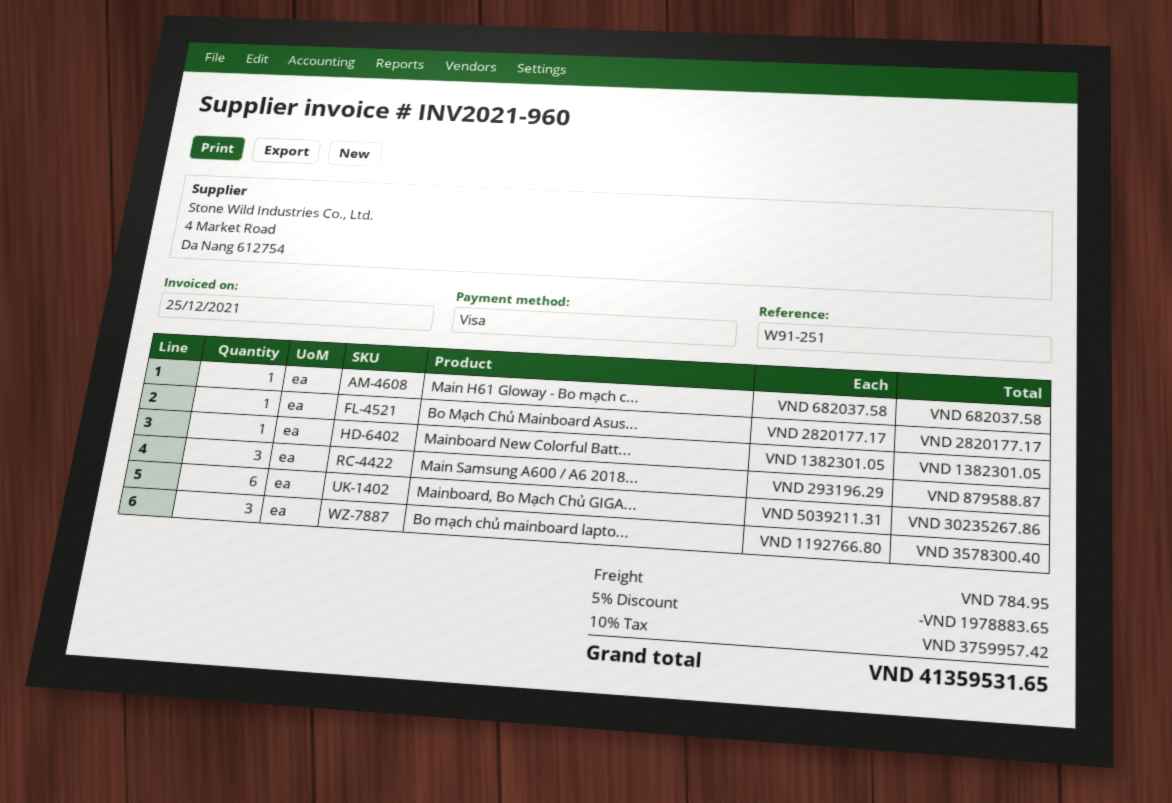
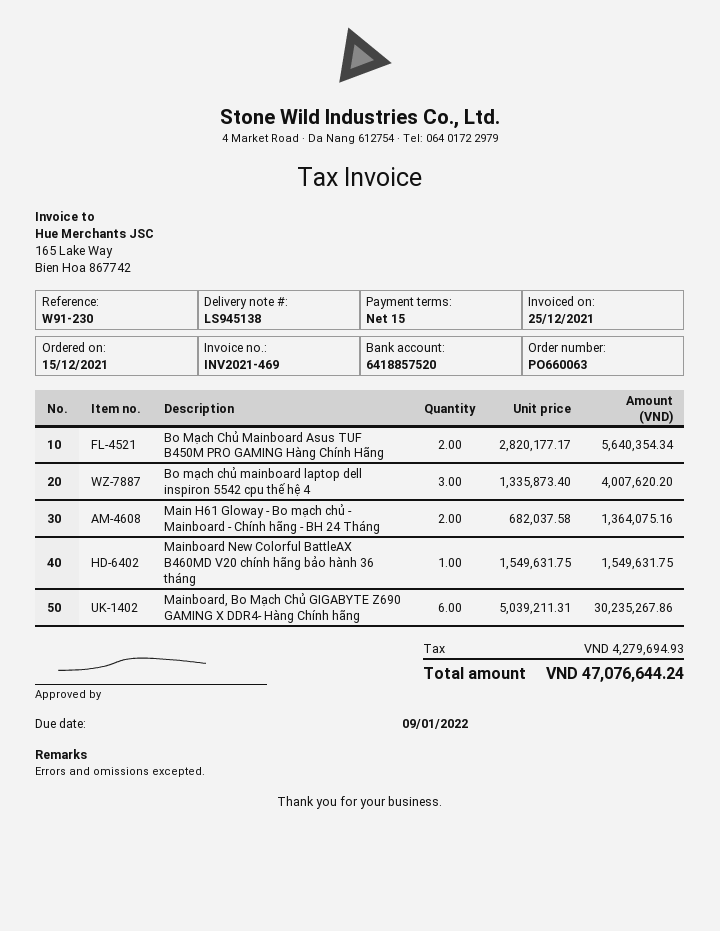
invoice number: INV2021-960 -> INV2021-469
reference: W91-251 -> W91-230
Main H61 Gloway - Bo mạch c...: 1 x 682037.58 = 682037.58 -> 2 x 682037.58 = 1364075.16
Bo Mạch Chủ Mainboard Asus...: 1 x 2820177.17 = 2820177.17 -> 2 x 2820177.17 = 5640354.34
Mainboard New Colorful Batt...: 1 x 1382301.05 = 1382301.05 -> 1 x 1549631.75 = 1549631.75
Main Samsung A600 / A6 2018...: 3 x 293196.29 = 879588.87 -> none
Bo mạch chủ mainboard lapto...: 3 x 1192766.80 = 3578300.40 -> 3 x 1335873.40 = 4007620.20
discount: 5% = 1978883.65 -> none
shipping: 784.95 -> none
tax: 3759957.42 -> 4279694.93
total: 41359531.65 -> 47076644.24

